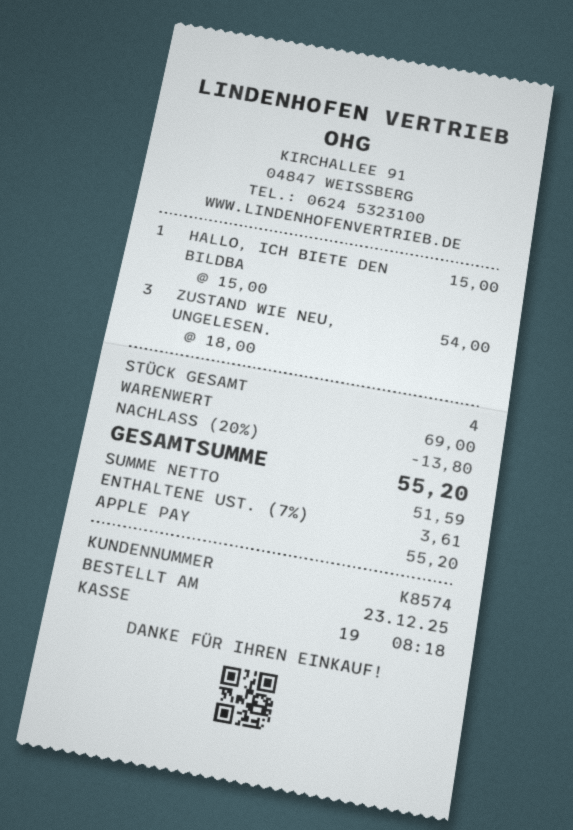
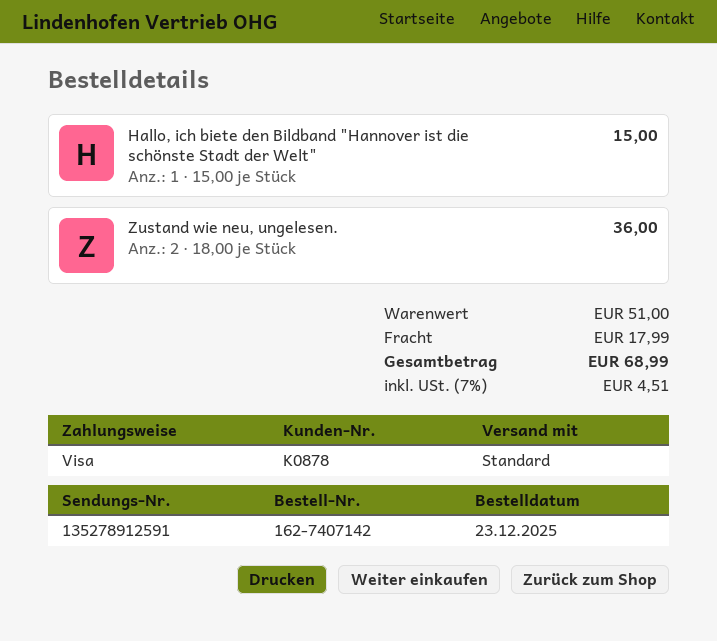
customer number: K8574 -> K0878
payment method: Apple Pay -> Visa
ZUSTAND WIE NEU, UNGELESEN.: 3 x 18.00 = 54.00 -> 2 x 18.00 = 36.00
subtotal: 69.00 -> 51.00
discount: 20% = 13.80 -> none
shipping: none -> 17.99
tax: 7% = 3.61 -> 7% = 4.51
total: 55.20 -> 68.99

